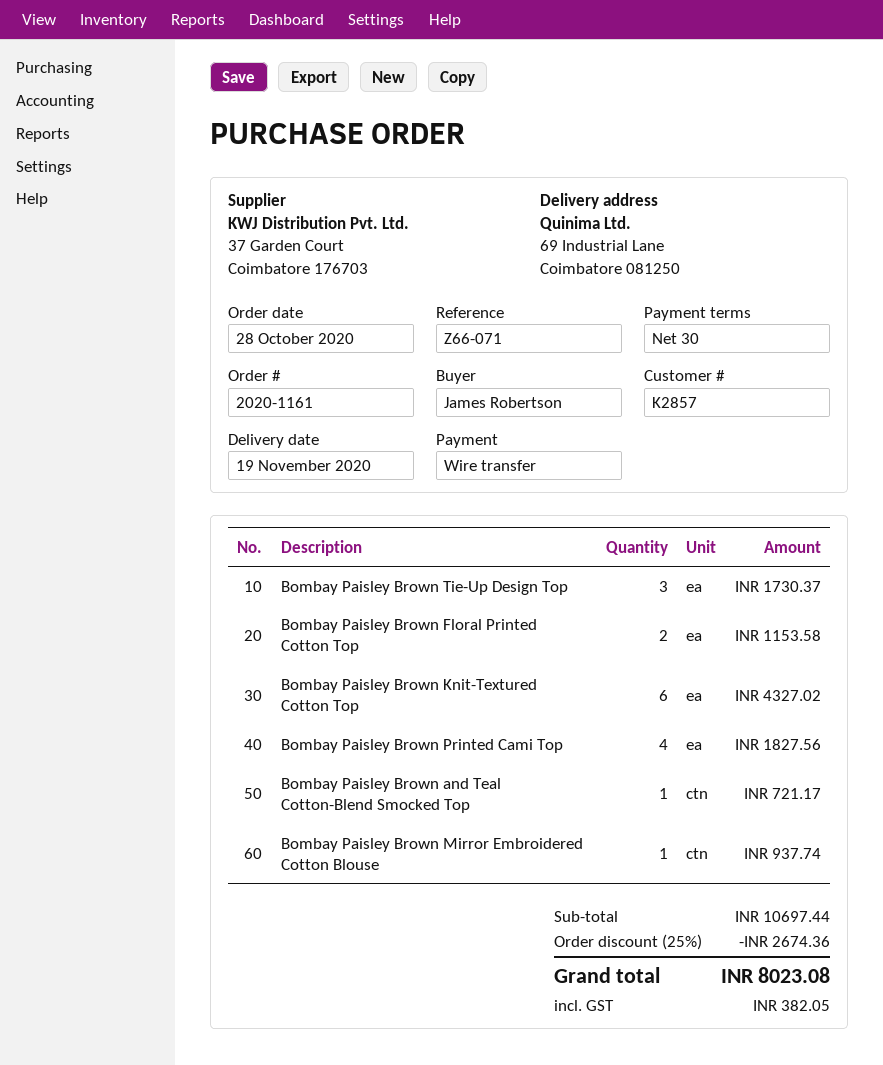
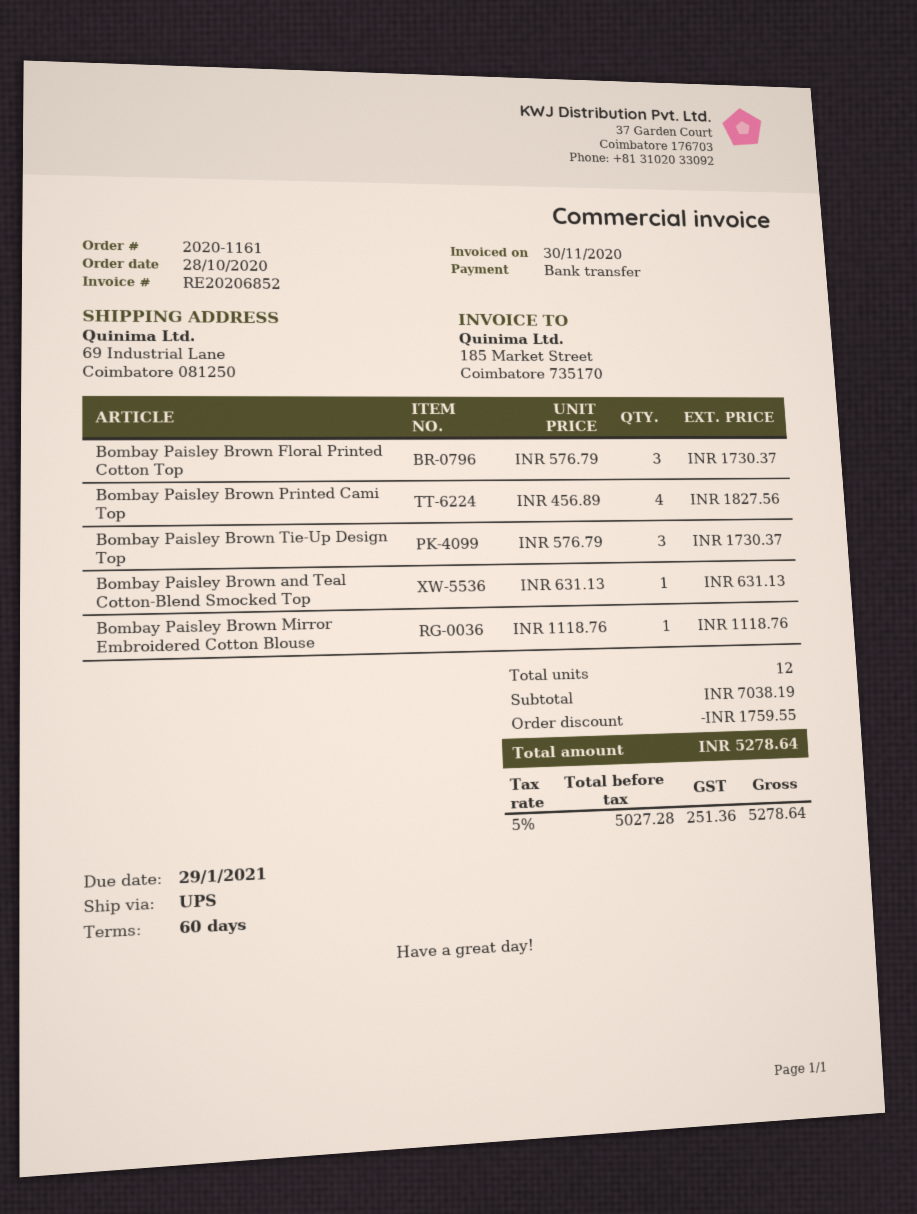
payment terms: 30 days -> 60 days
Bombay Paisley Brown Floral Printed Cotton Top: 2 for 1153.58 -> 3 for 1730.37
Bombay Paisley Brown Knit-Textured Cotton Top: 6 for 4327.02 -> none
Bombay Paisley Brown and Teal Cotton-Blend Smocked Top: 1 for 721.17 -> 1 for 631.13
Bombay Paisley Brown Mirror Embroidered Cotton Blouse: 1 for 937.74 -> 1 for 1118.76
subtotal: 10697.44 -> 7038.19
discount: 2674.36 -> 1759.55
tax: 382.05 -> 251.36
total: 8023.08 -> 5278.64

